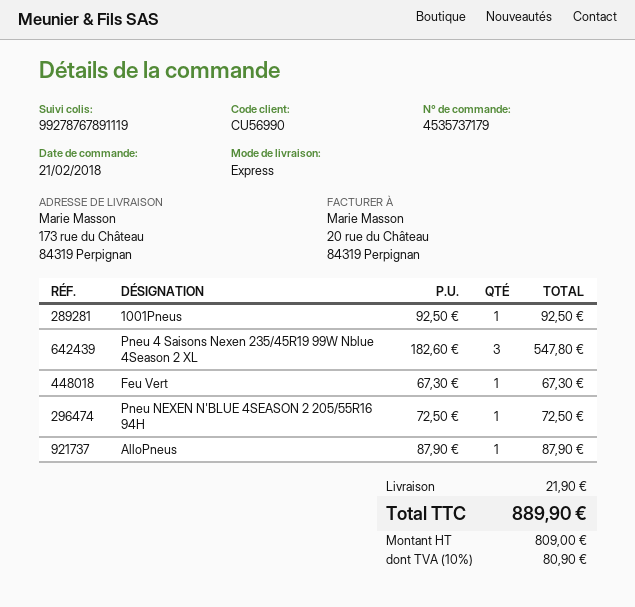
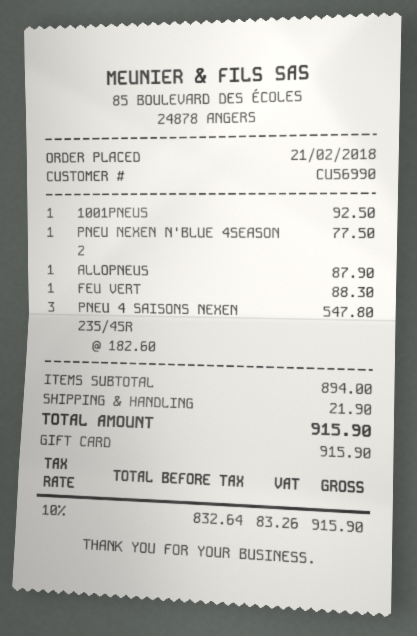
Feu Vert: 1 x 67.30 = 67.30 -> 1 x 88.30 = 88.30
Pneu NEXEN N'BLUE 4SEASON 2 205/55R16 94H: 1 x 72.50 = 72.50 -> 1 x 77.50 = 77.50
net: 809.00 -> 832.64
tax: 10% = 80.90 -> 10% = 83.26
total: 889.90 -> 915.90

